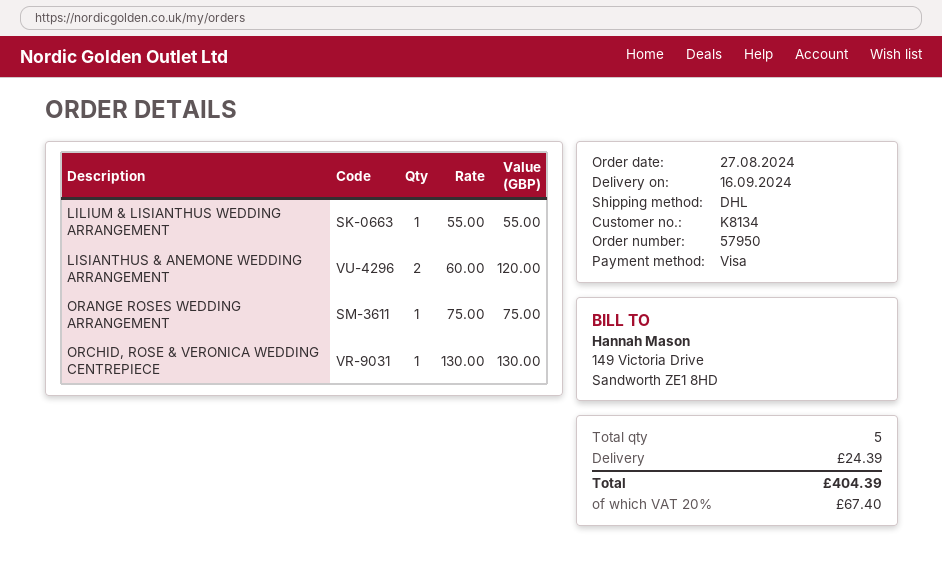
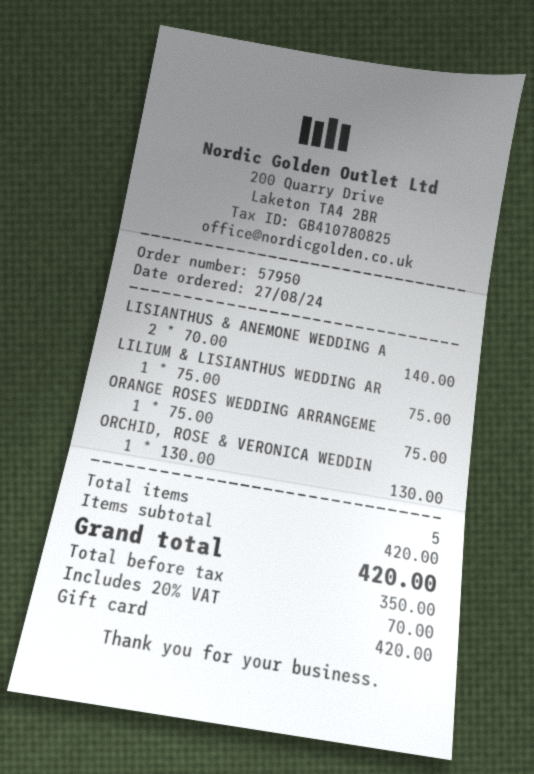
payment method: Visa -> gift card
LILIUM & LISIANTHUS WEDDING ARRANGEMENT: 1 x 55.00 = 55.00 -> 1 x 75.00 = 75.00
LISIANTHUS & ANEMONE WEDDING ARRANGEMENT: 2 x 60.00 = 120.00 -> 2 x 70.00 = 140.00
shipping: 24.39 -> none
tax: 20% = 67.40 -> 20% = 70.00
total: 404.39 -> 420.00

